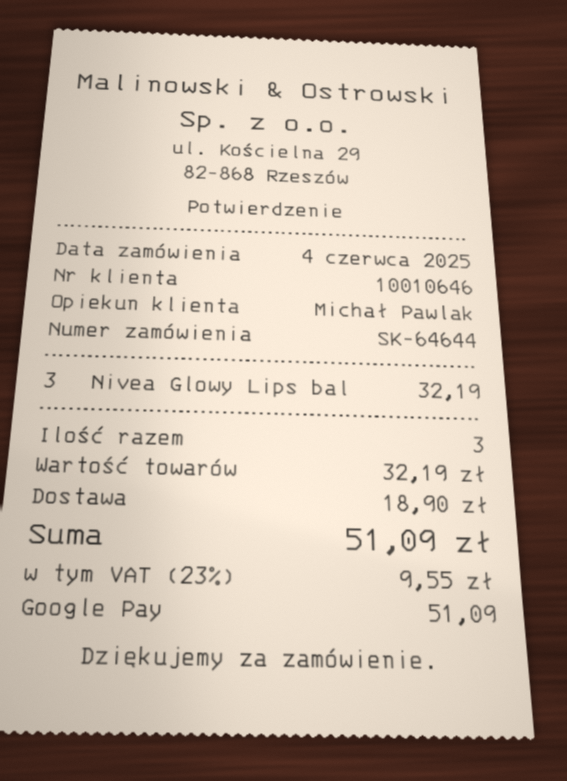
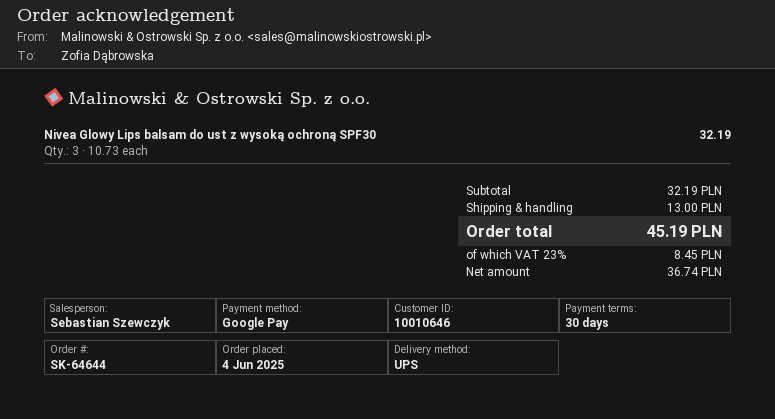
sales rep: Michał Pawlak -> Sebastian Szewczyk
shipping: 18.90 -> 13.00
tax: 23% = 9.55 -> 23% = 8.45
total: 51.09 -> 45.19

